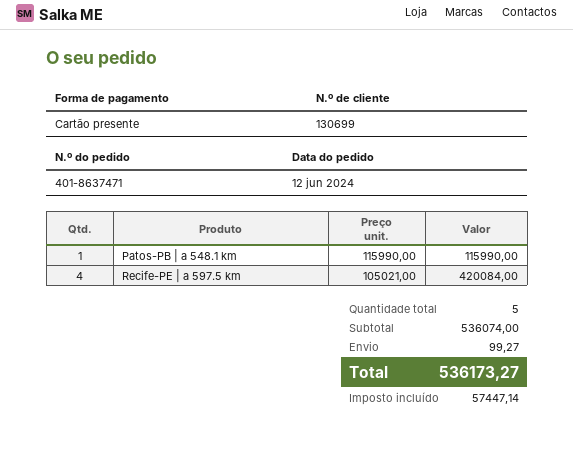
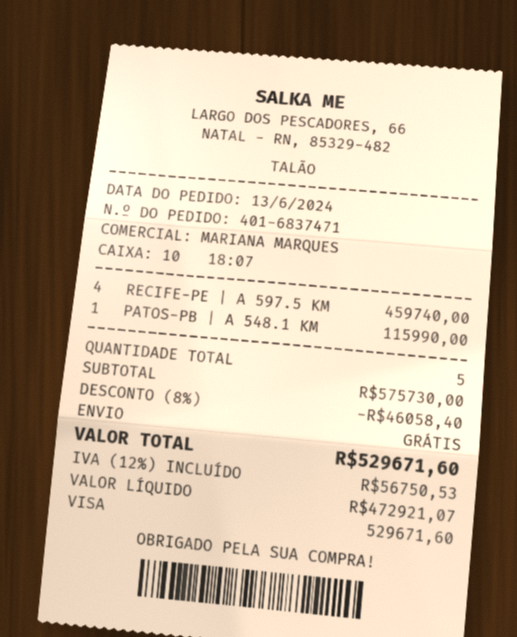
order number: 401-8637471 -> 401-6837471
order date: 2024-06-12 -> 2024-06-13
payment method: gift card -> Visa
Recife-PE | a 597.5 km: 4 for 420084.00 -> 4 for 459740.00
subtotal: 536074.00 -> 575730.00
discount: none -> 8% = 46058.40
shipping: 99.27 -> 0.00
tax: 57447.14 -> 56750.53
total: 536173.27 -> 529671.60

